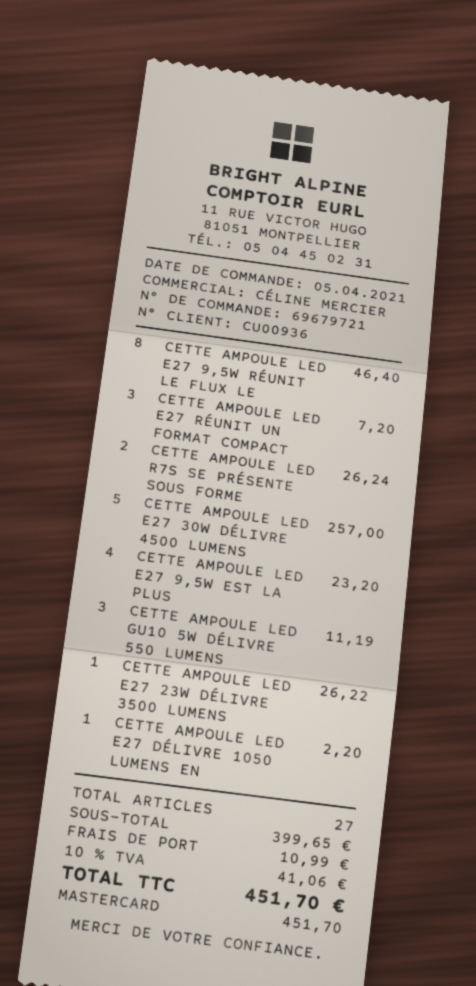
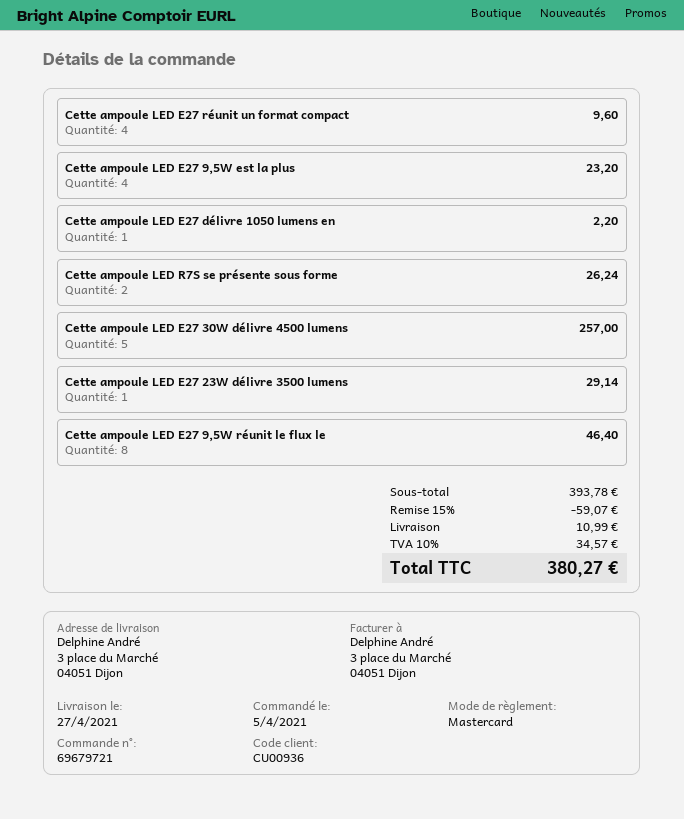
CETTE AMPOULE LED E27 RÉUNIT UN FORMAT COMPACT: 3 for 7.20 -> 4 for 9.60
CETTE AMPOULE LED GU10 5W DÉLIVRE 550 LUMENS: 3 for 11.19 -> none
CETTE AMPOULE LED E27 23W DÉLIVRE 3500 LUMENS: 1 for 26.22 -> 1 for 29.14
subtotal: 399.65 -> 393.78
discount: none -> 15% = 59.07
tax: 10% = 41.06 -> 10% = 34.57
total: 451.70 -> 380.27

